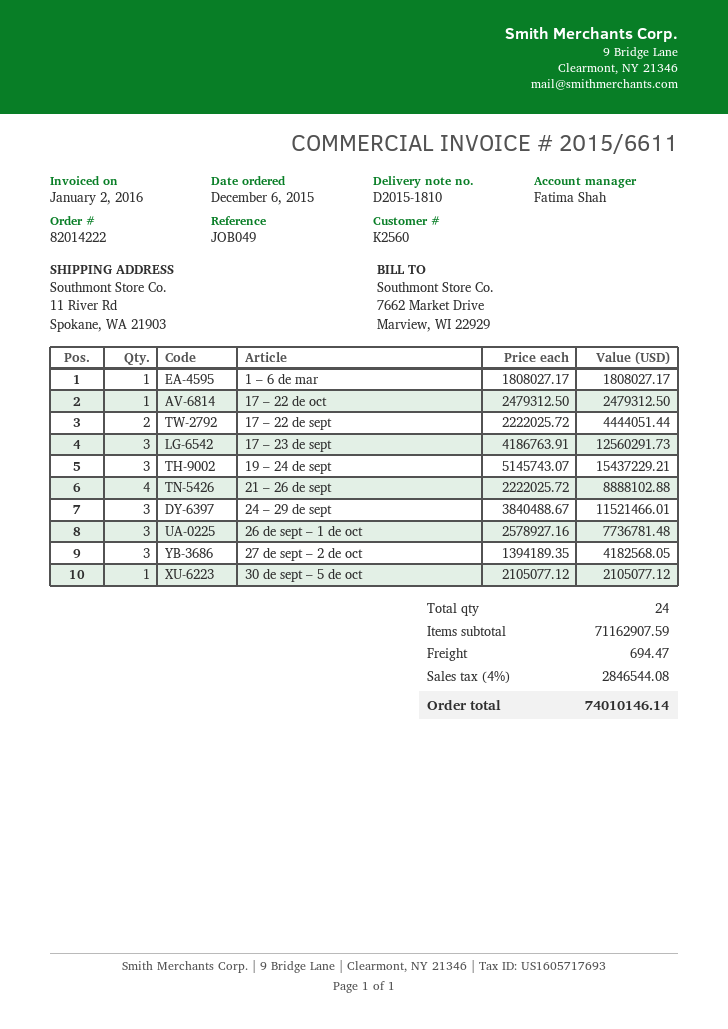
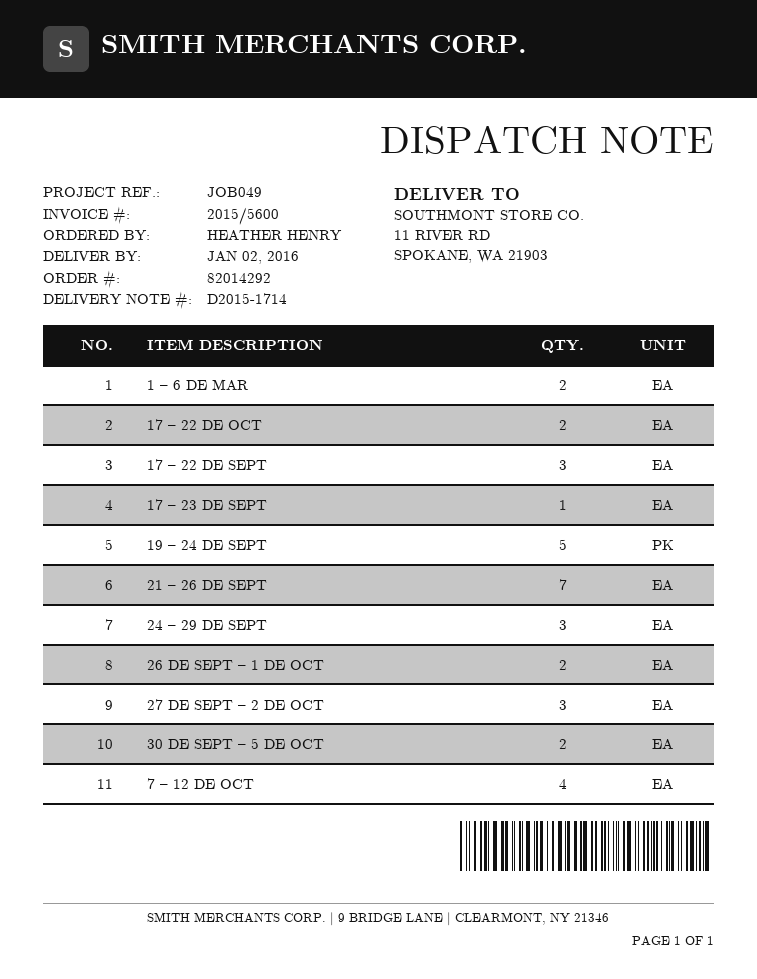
order number: 82014222 -> 82014292
delivery note number: D2015-1810 -> D2015-1714
invoice number: 2015/6611 -> 2015/5600
1 – 6 de mar: 1 -> 2
17 – 22 de oct: 1 -> 2
17 – 22 de sept: 2 -> 3
17 – 23 de sept: 3 -> 1
19 – 24 de sept: 3 -> 5
21 – 26 de sept: 4 -> 7
26 de sept – 1 de oct: 3 -> 2
30 de sept – 5 de oct: 1 -> 2
7 – 12 DE OCT: none -> 4

